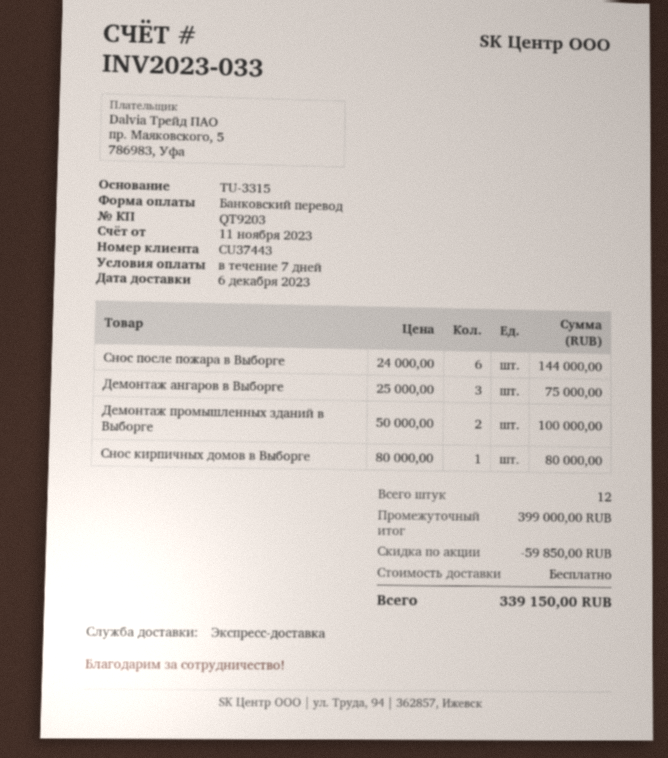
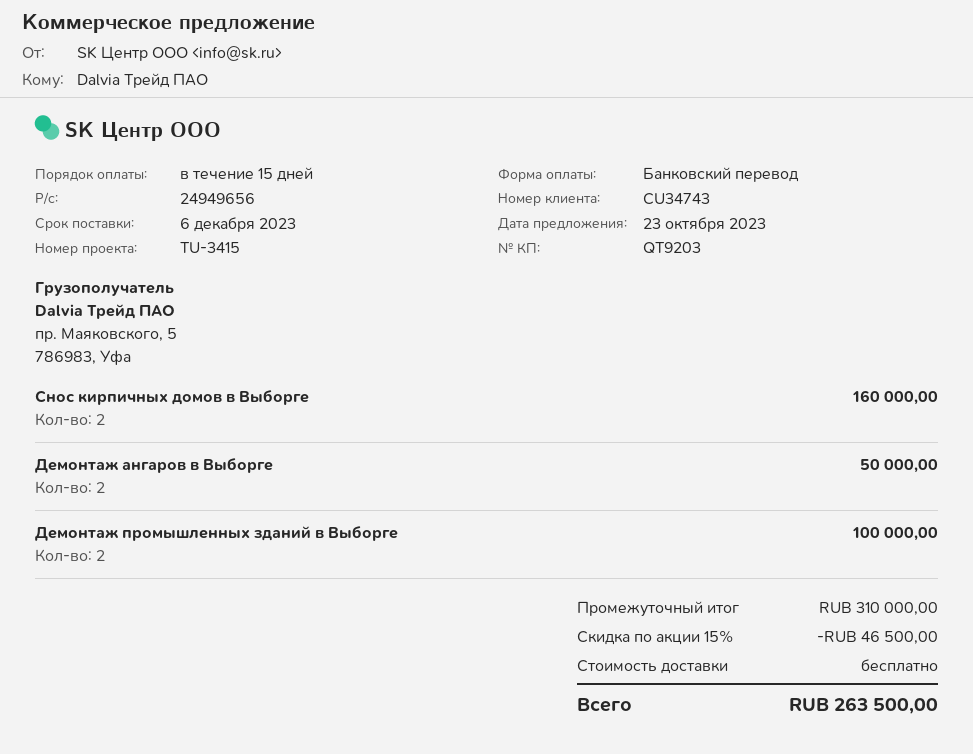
payment terms: 7 days -> 15 days
customer number: CU37443 -> CU34743
reference: TU-3315 -> TU-3415
Снос после пожара в Выборге: 6 for 144000.00 -> none
Демонтаж ангаров в Выборге: 3 for 75000.00 -> 2 for 50000.00
Снос кирпичных домов в Выборге: 1 for 80000.00 -> 2 for 160000.00
subtotal: 399000.00 -> 310000.00
discount: 59850.00 -> 46500.00
total: 339150.00 -> 263500.00

